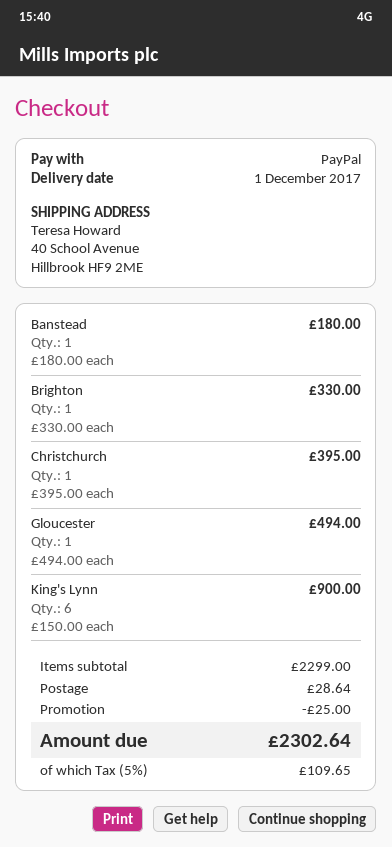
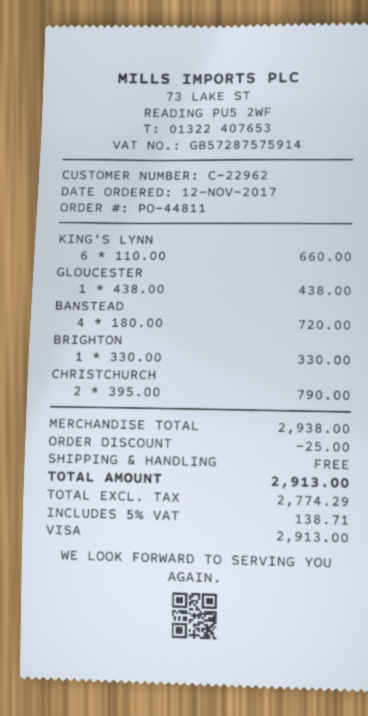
payment method: PayPal -> Visa
Banstead: 1 x 180.00 = 180.00 -> 4 x 180.00 = 720.00
Christchurch: 1 x 395.00 = 395.00 -> 2 x 395.00 = 790.00
Gloucester: 1 x 494.00 = 494.00 -> 1 x 438.00 = 438.00
King's Lynn: 6 x 150.00 = 900.00 -> 6 x 110.00 = 660.00
subtotal: 2299.00 -> 2938.00
shipping: 28.64 -> 0.00
tax: 5% = 109.65 -> 5% = 138.71
total: 2302.64 -> 2913.00

